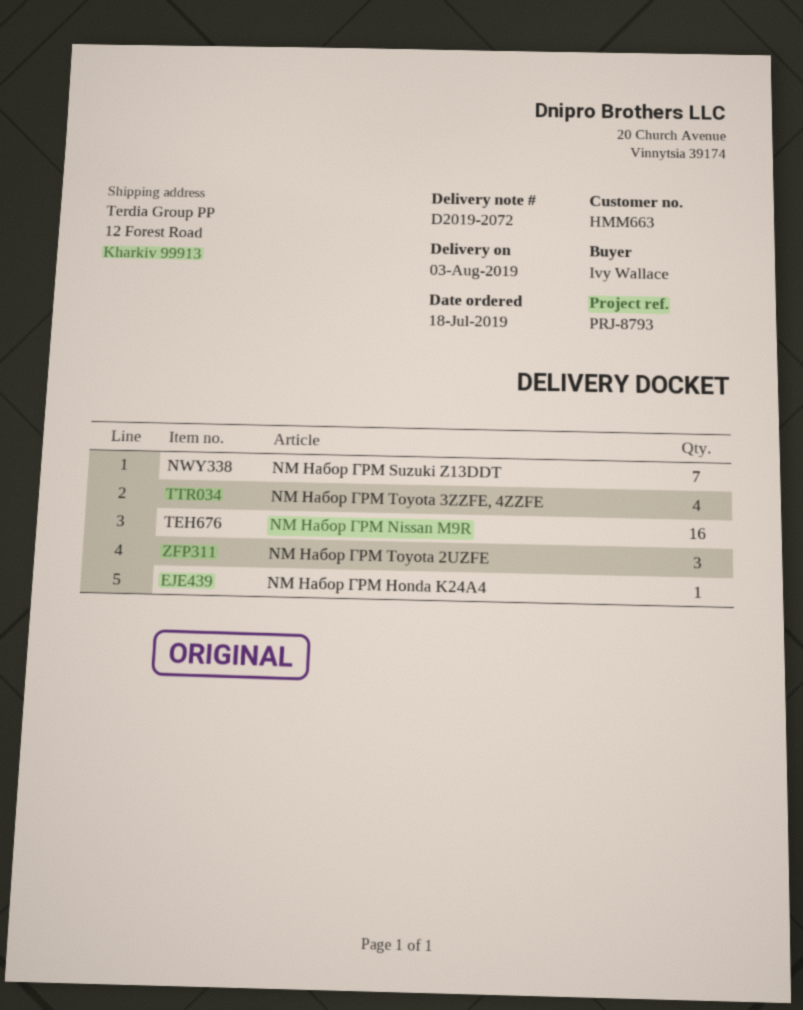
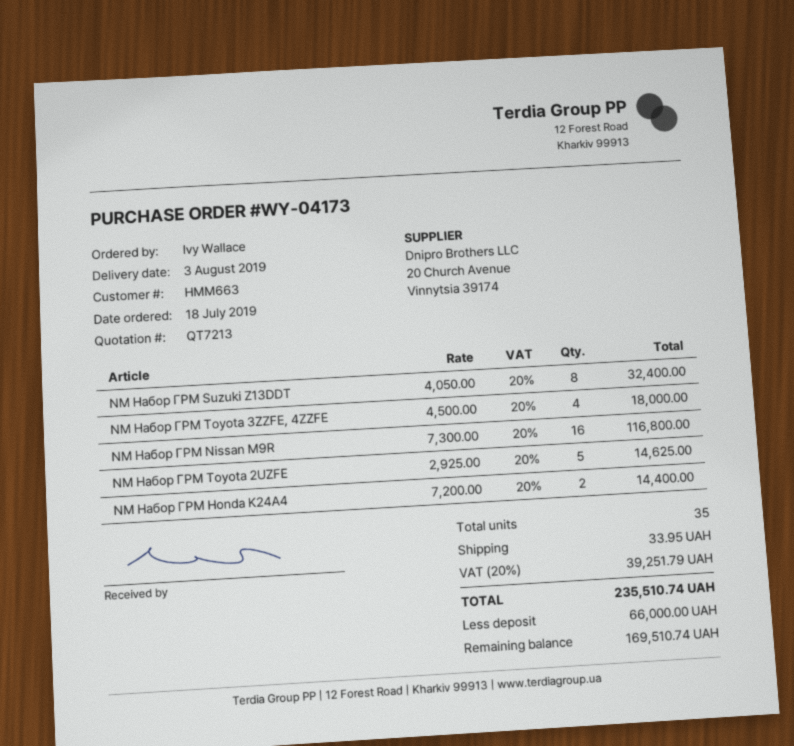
NM Набор ГРМ Suzuki Z13DDT: 7 -> 8
NM Набор ГРМ Toyota 2UZFE: 3 -> 5
NM Набор ГРМ Honda K24A4: 1 -> 2

